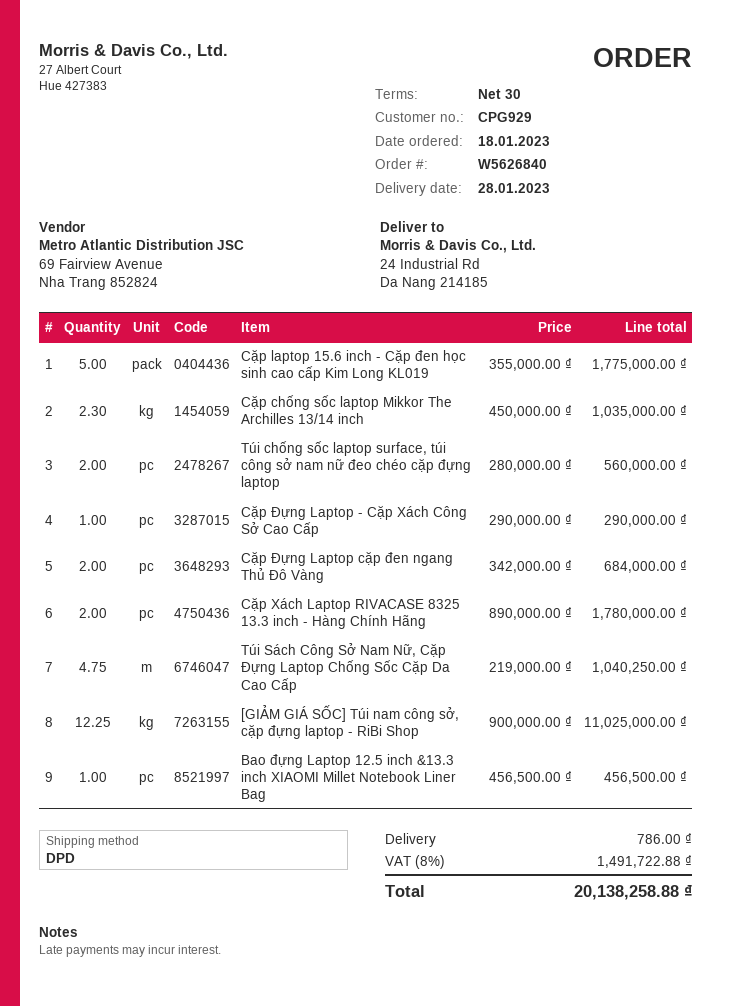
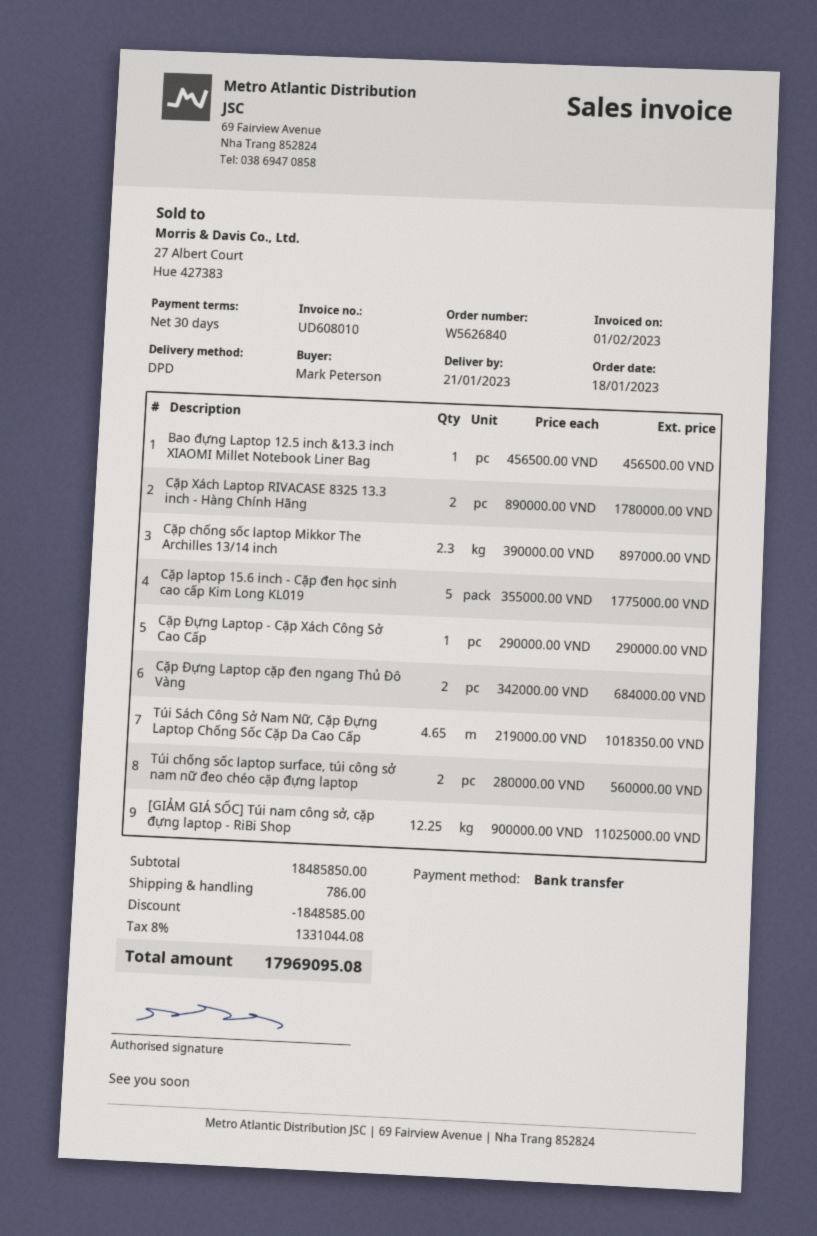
delivery date: 2023-01-28 -> 2023-01-21
Cặp chống sốc laptop Mikkor The Archilles 13/14 inch: 2.3 x 450000.00 = 1035000.00 -> 2.3 x 390000.00 = 897000.00
Túi Sách Công Sở Nam Nữ, Cặp Đựng Laptop Chống Sốc Cặp Da Cao Cấp: 4.75 x 219000.00 = 1040250.00 -> 4.65 x 219000.00 = 1018350.00
discount: none -> 1848585.00
tax: 8% = 1491722.88 -> 8% = 1331044.08
total: 20138258.88 -> 17969095.08

